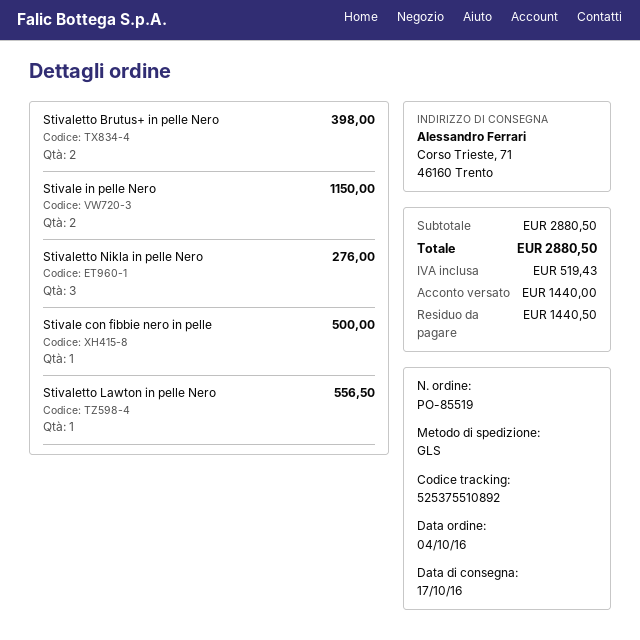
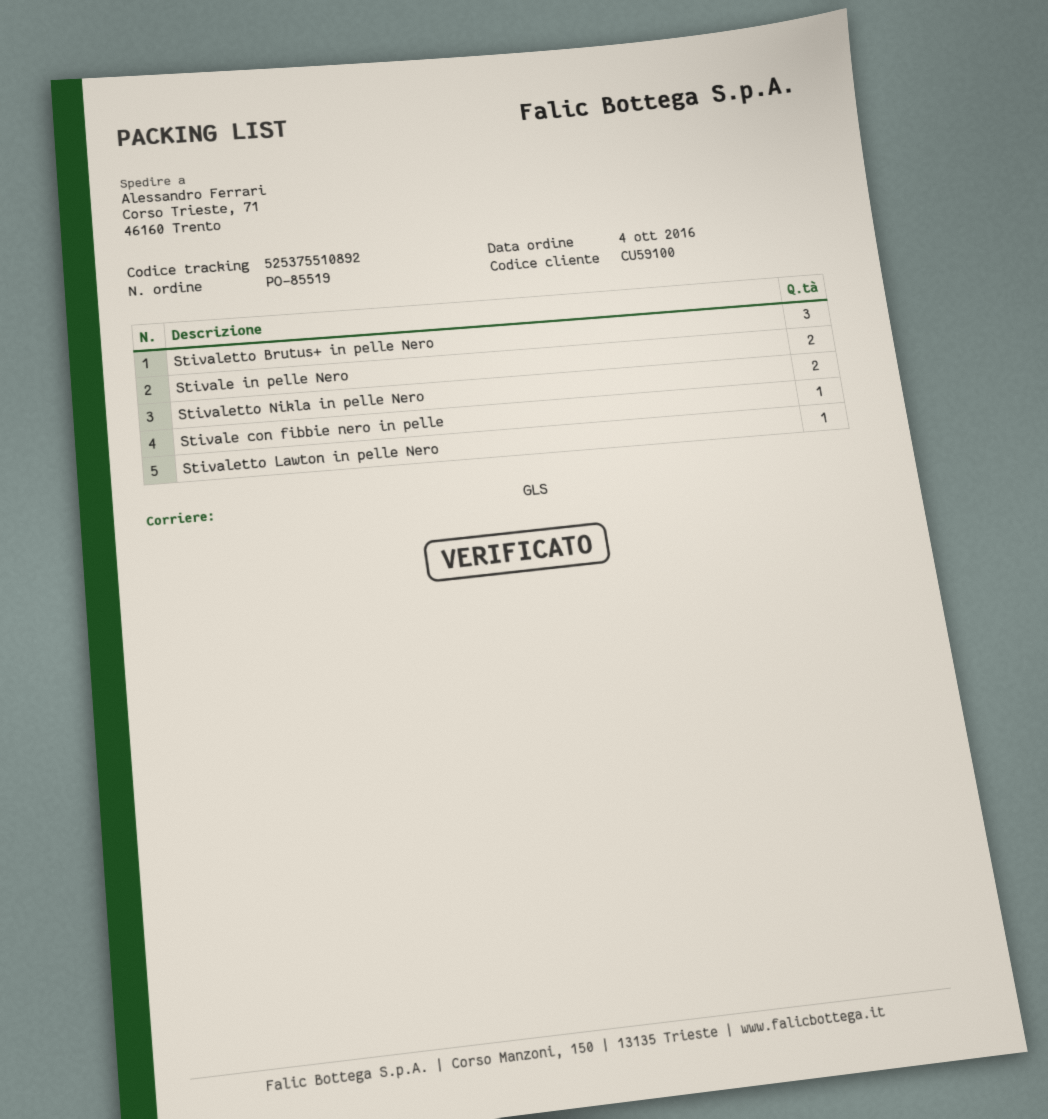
Stivaletto Brutus+ in pelle Nero: 2 -> 3
Stivaletto Nikla in pelle Nero: 3 -> 2

